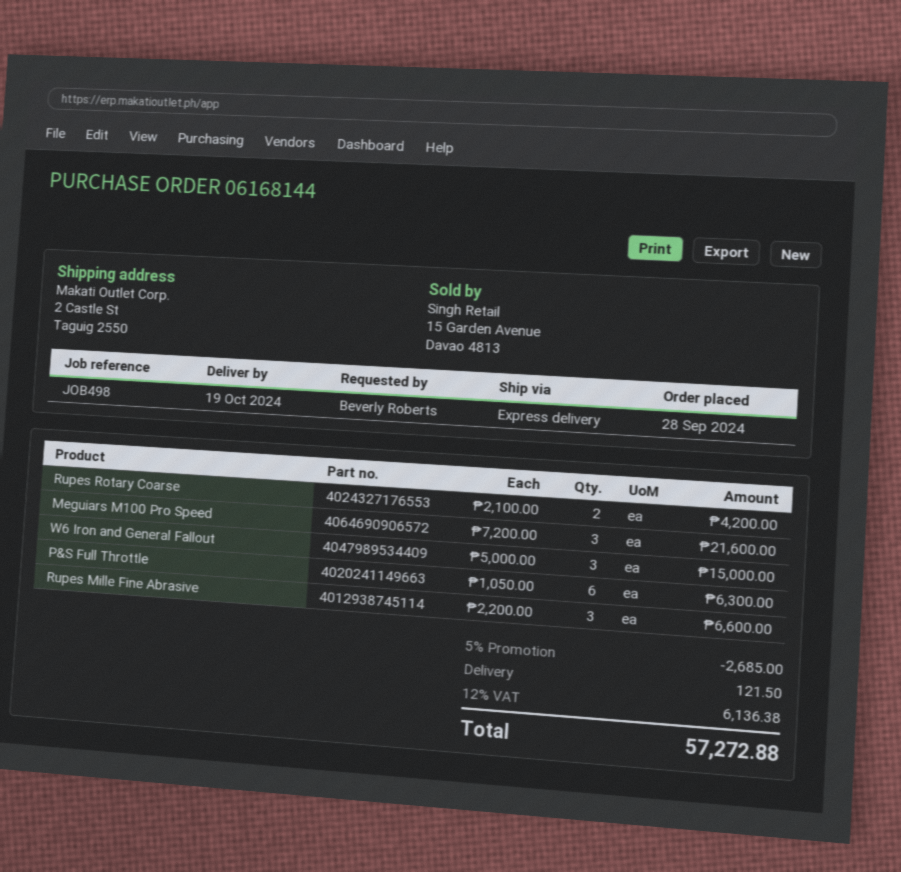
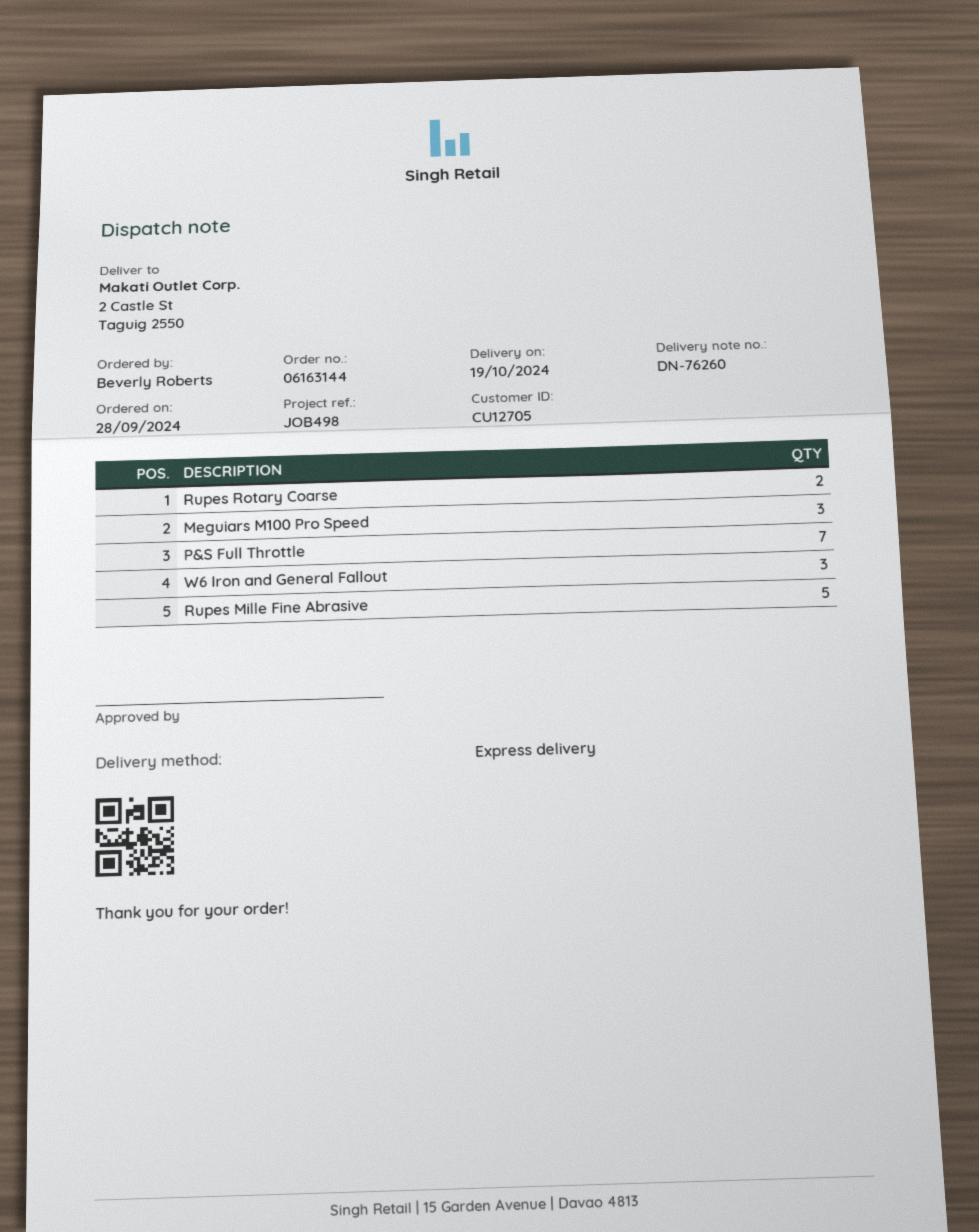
order number: 06168144 -> 06163144
P&S Full Throttle: 6 -> 7
Rupes Mille Fine Abrasive: 3 -> 5

